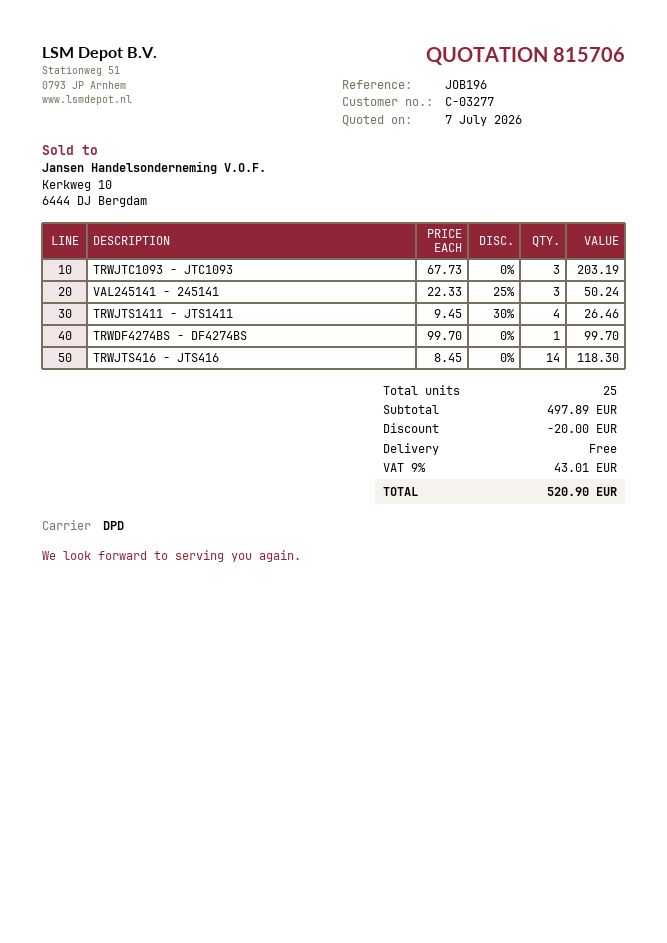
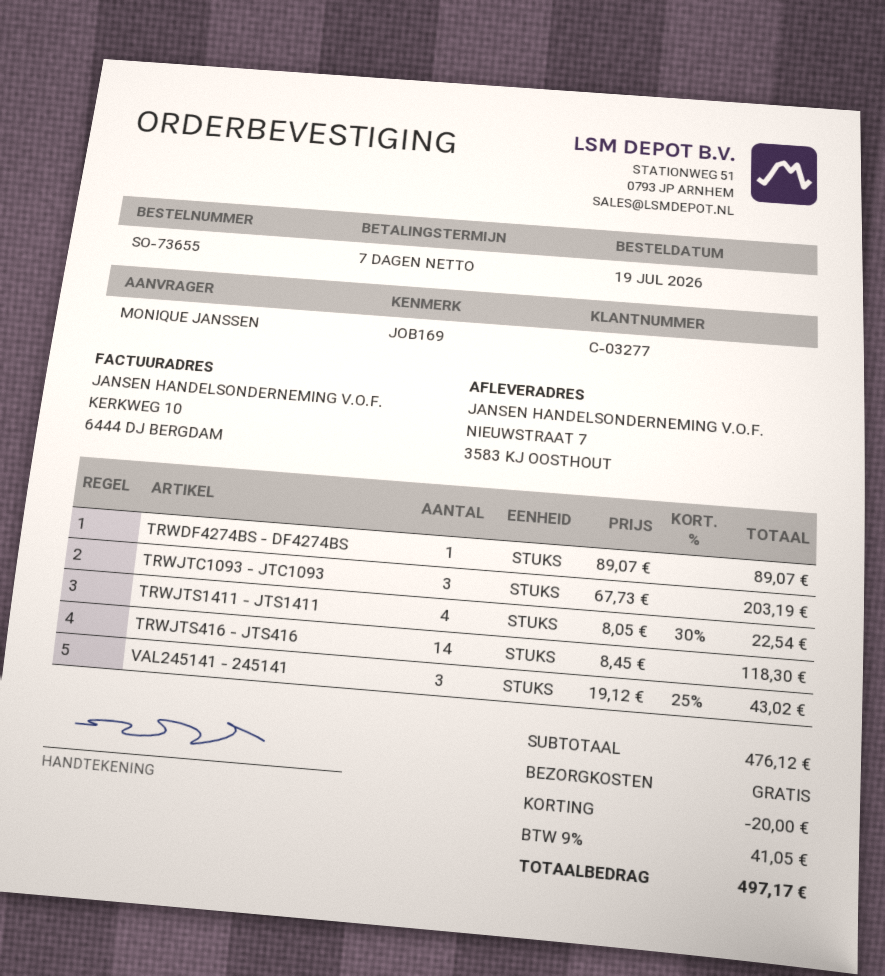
reference: JOB196 -> JOB169
VAL245141 - 245141: 3 x 22.33 - 25% = 50.24 -> 3 x 19.12 - 25% = 43.02
TRWJTS1411 - JTS1411: 4 x 9.45 - 30% = 26.46 -> 4 x 8.05 - 30% = 22.54
TRWDF4274BS - DF4274BS: 1 x 99.70 = 99.70 -> 1 x 89.07 = 89.07
subtotal: 497.89 -> 476.12
tax: 9% = 43.01 -> 9% = 41.05
total: 520.90 -> 497.17

